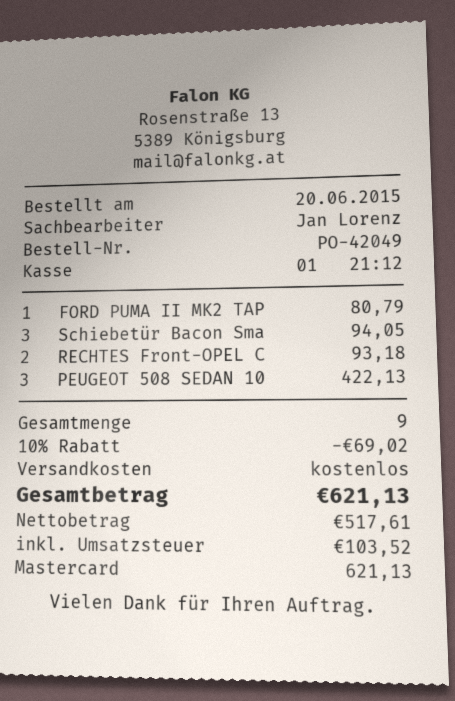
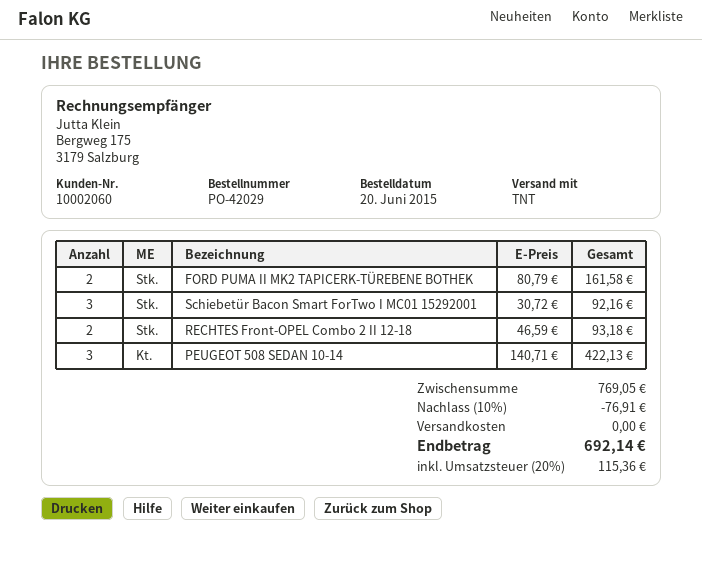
order number: PO-42049 -> PO-42029
FORD PUMA II MK2 TAP: 1 for 80.79 -> 2 for 161.58
Schiebetür Bacon Sma: 3 for 94.05 -> 3 for 92.16
discount: 10% = 69.02 -> 10% = 76.91
tax: 103.52 -> 115.36
total: 621.13 -> 692.14

